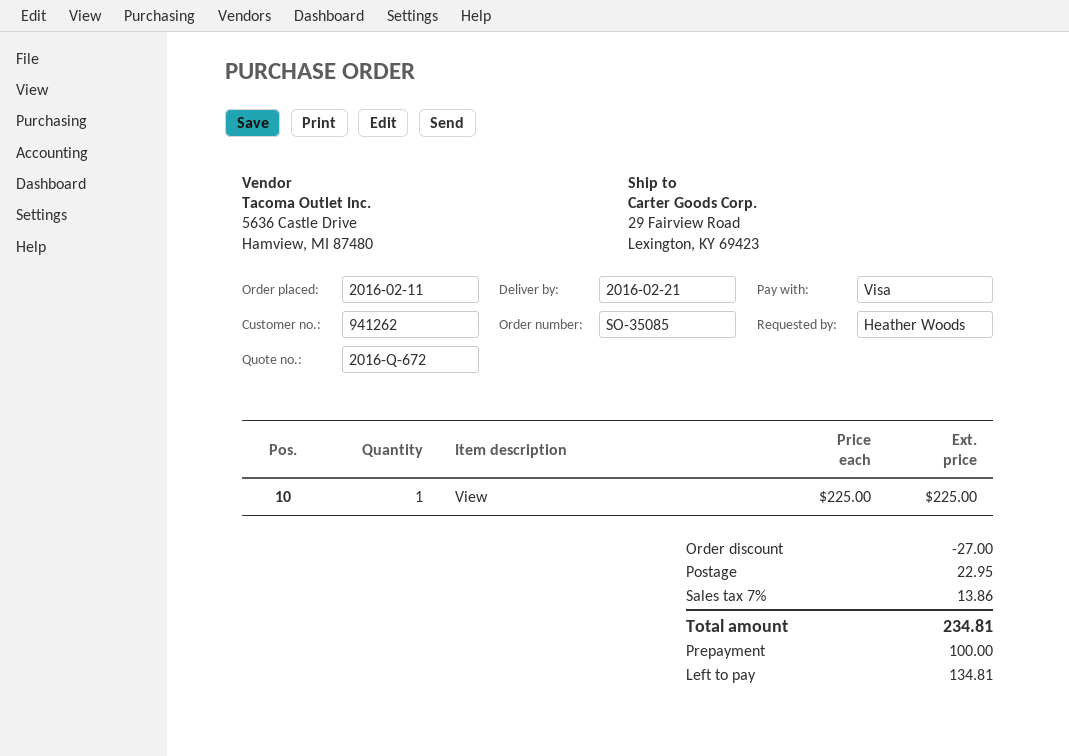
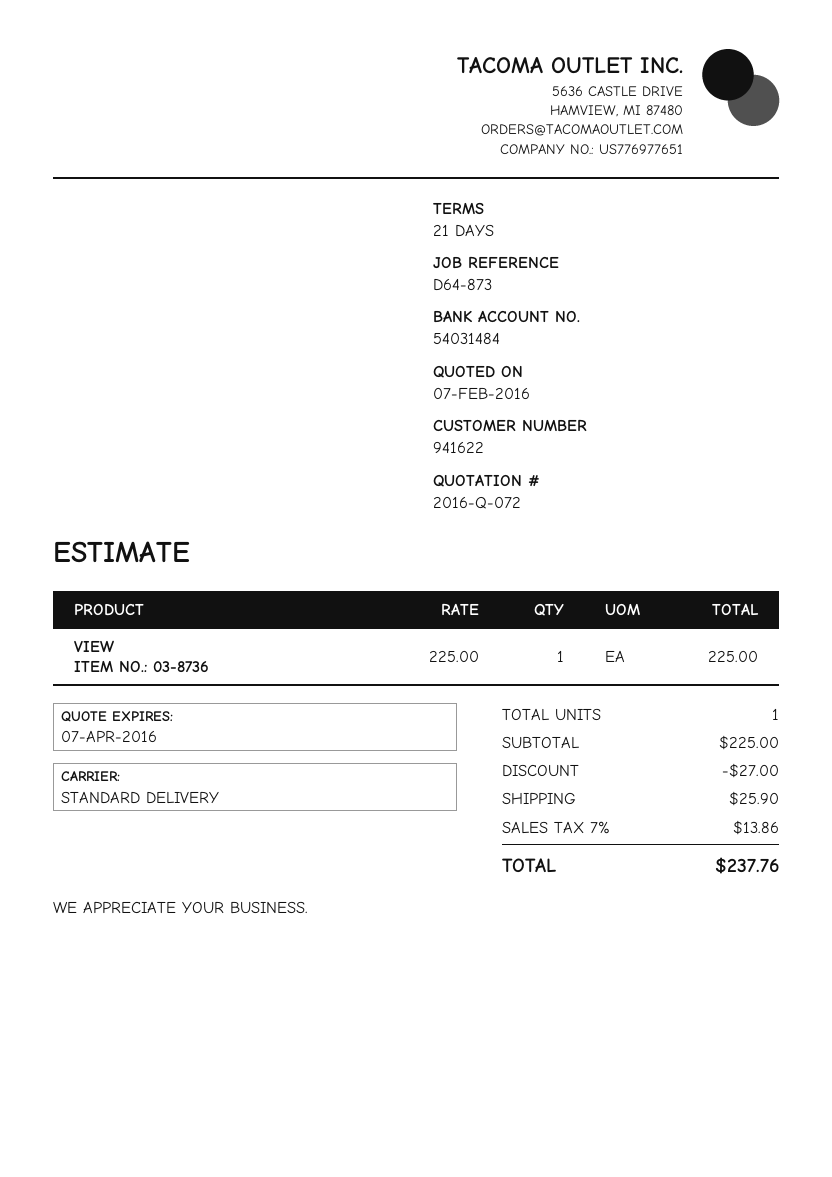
quote number: 2016-Q-672 -> 2016-Q-072
customer number: 941262 -> 941622
shipping: 22.95 -> 25.90
total: 234.81 -> 237.76

